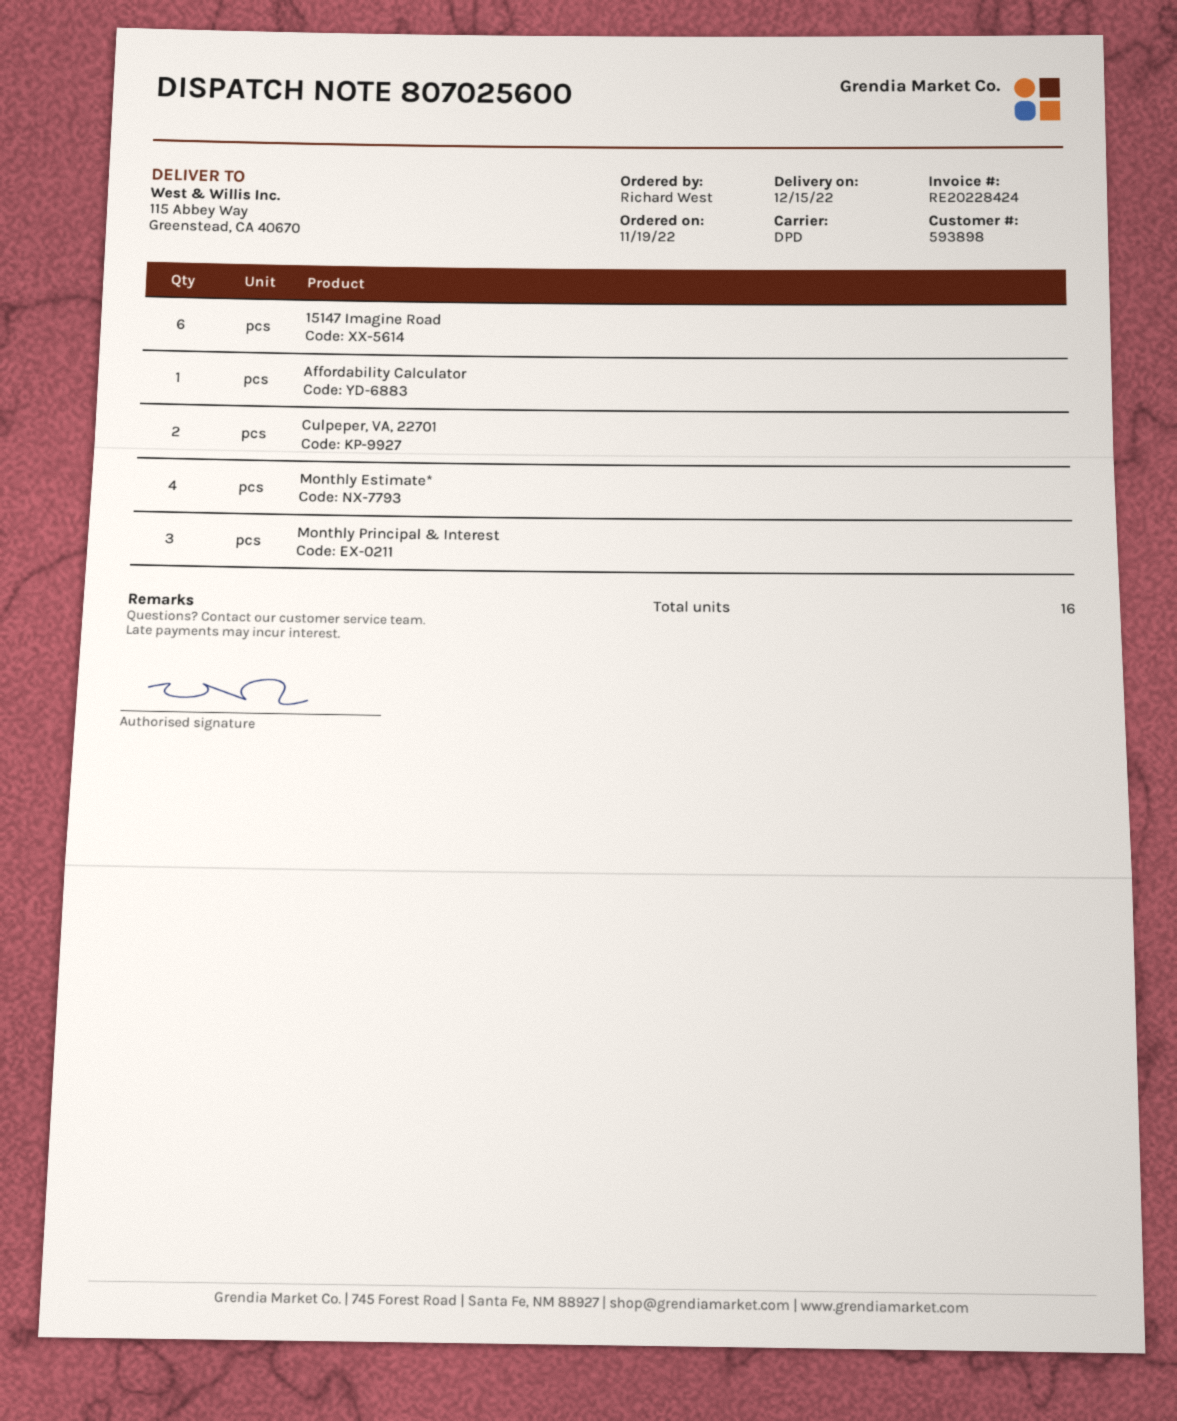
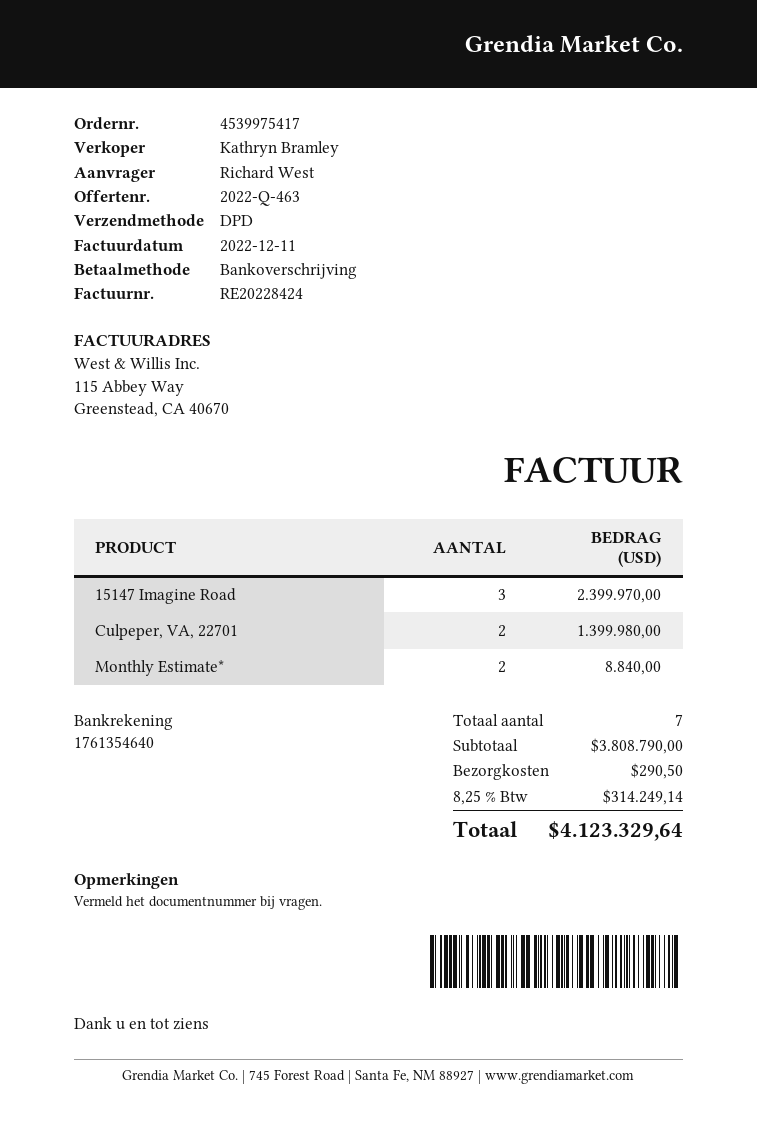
15147 Imagine Road: 6 -> 3
Affordability Calculator: 1 -> none
Monthly Estimate*: 4 -> 2
Monthly Principal & Interest: 3 -> none
total quantity: 16 -> 7

